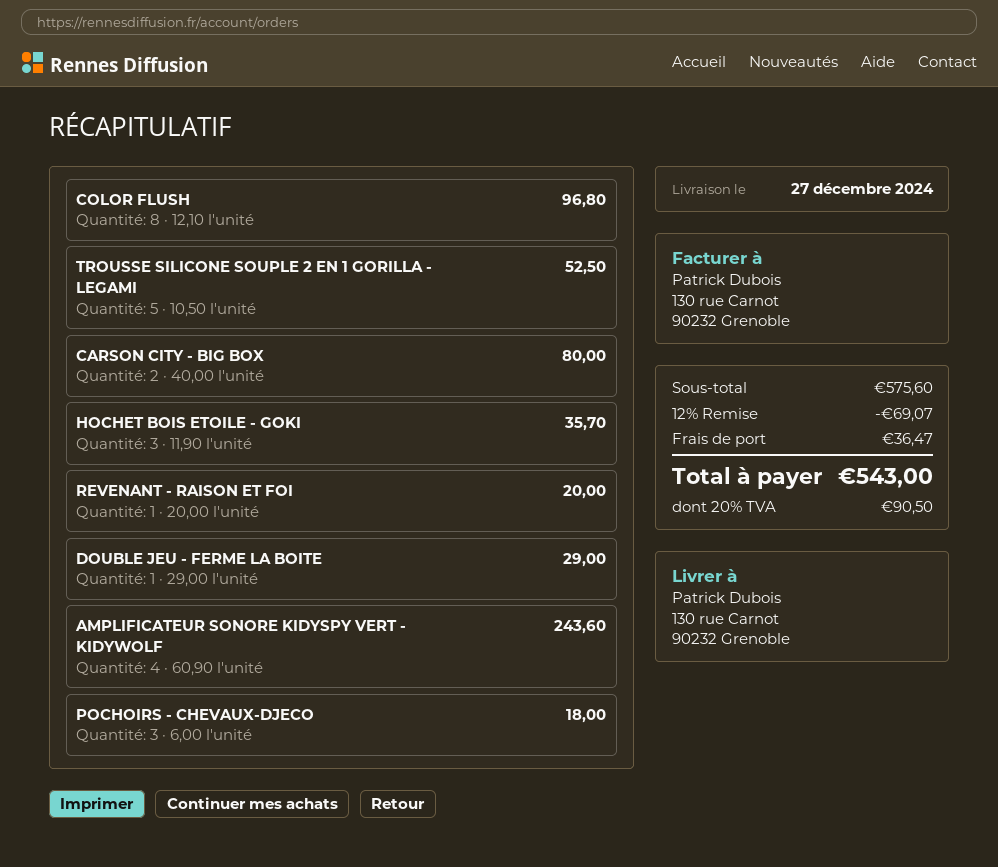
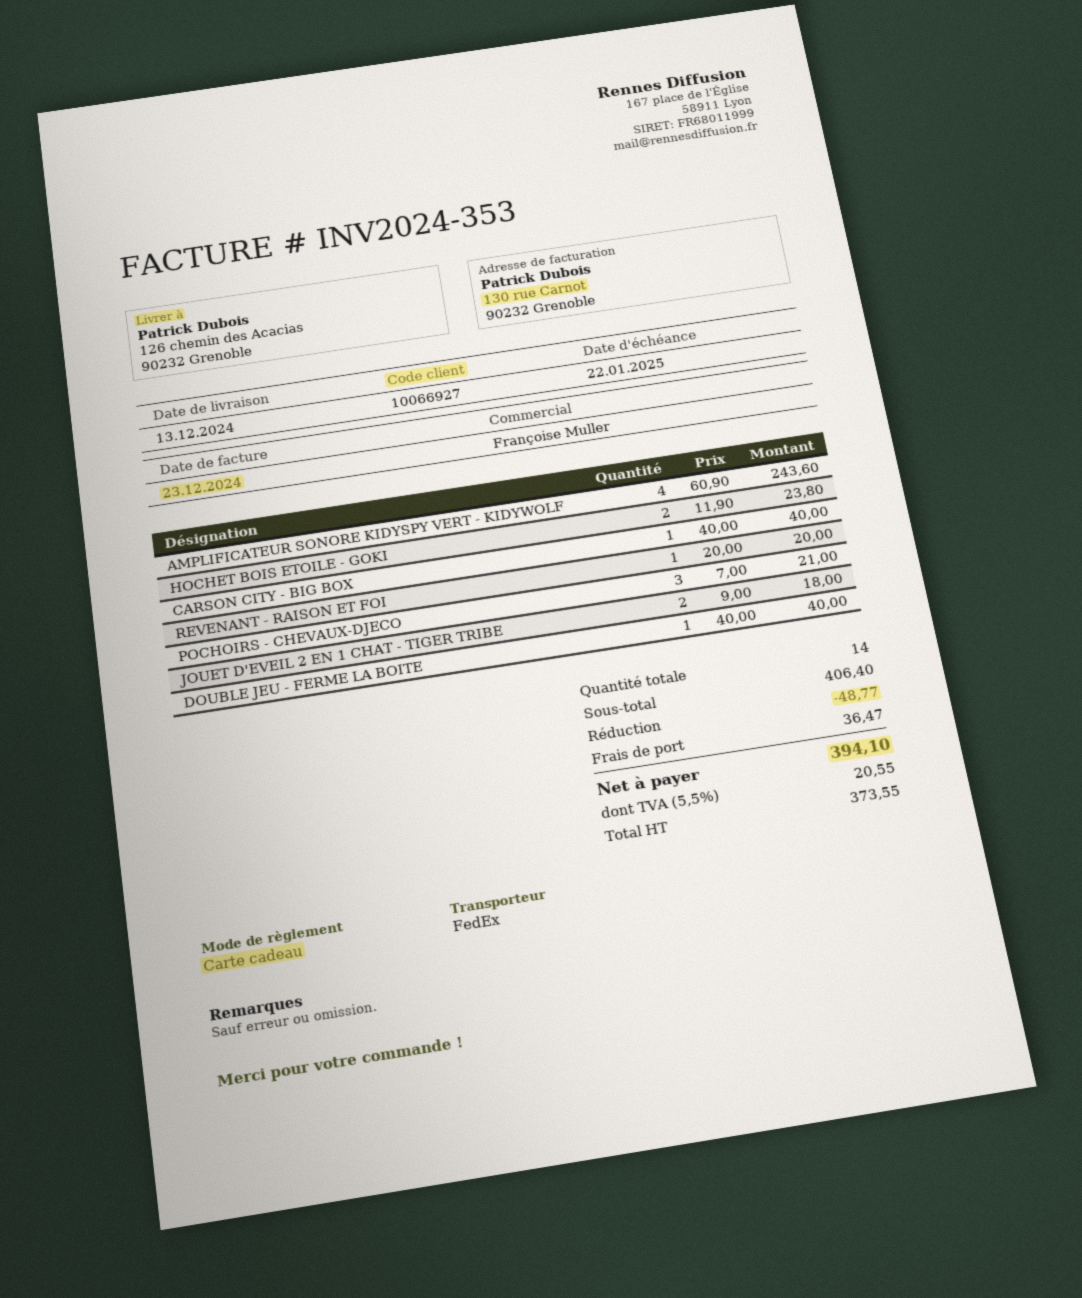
delivery date: 2024-12-27 -> 2024-12-13
ship to: 130 rue Carnot, 90232 Grenoble -> 126 chemin des Acacias, 90232 Grenoble
COLOR FLUSH: 8 x 12.10 = 96.80 -> none
TROUSSE SILICONE SOUPLE 2 EN 1 GORILLA - LEGAMI: 5 x 10.50 = 52.50 -> none
CARSON CITY - BIG BOX: 2 x 40.00 = 80.00 -> 1 x 40.00 = 40.00
HOCHET BOIS ETOILE - GOKI: 3 x 11.90 = 35.70 -> 2 x 11.90 = 23.80
DOUBLE JEU - FERME LA BOITE: 1 x 29.00 = 29.00 -> 1 x 40.00 = 40.00
POCHOIRS - CHEVAUX-DJECO: 3 x 6.00 = 18.00 -> 3 x 7.00 = 21.00
JOUET D'EVEIL 2 EN 1 CHAT - TIGER TRIBE: none -> 2 x 9.00 = 18.00
subtotal: 575.60 -> 406.40
discount: 69.07 -> 48.77
tax: 20% = 90.50 -> 5.5% = 20.55
total: 543.00 -> 394.10

